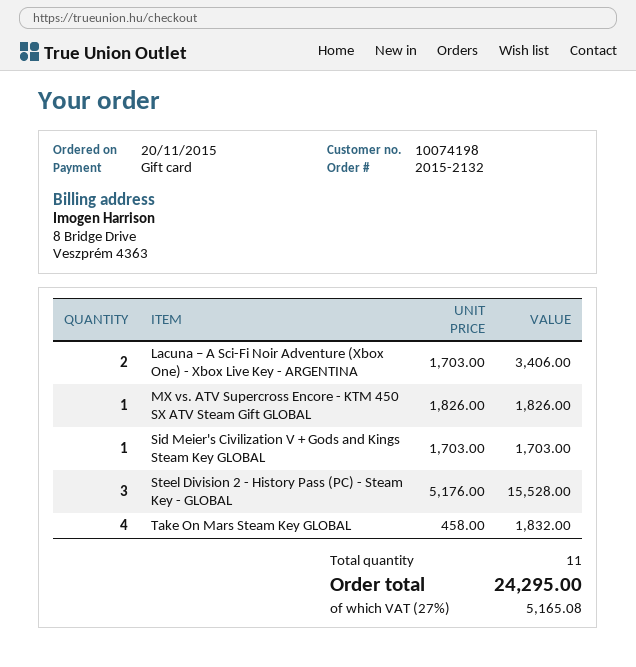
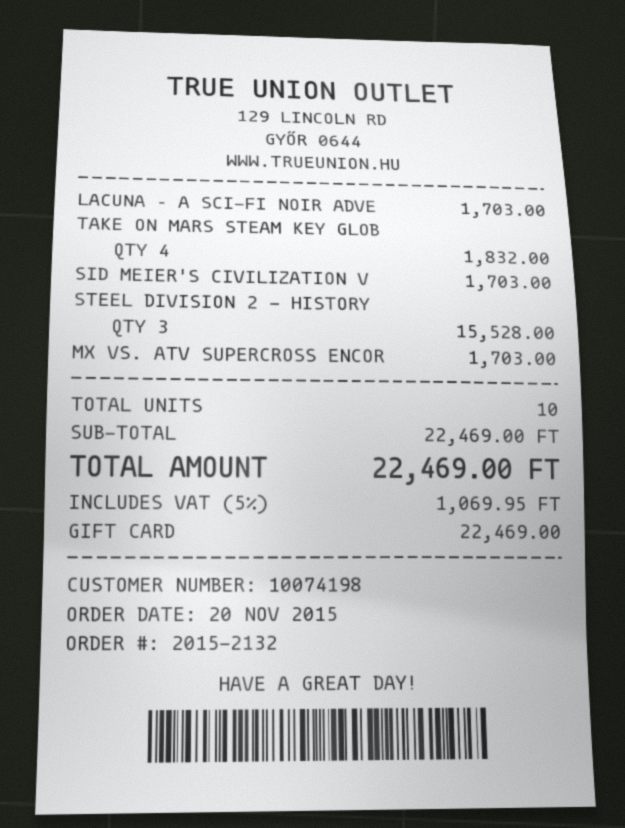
Lacuna – A Sci-Fi Noir Adventure (Xbox One) - Xbox Live Key - ARGENTINA: 2 for 3406.00 -> 1 for 1703.00
MX vs. ATV Supercross Encore - KTM 450 SX ATV Steam Gift GLOBAL: 1 for 1826.00 -> 1 for 1703.00
total quantity: 11 -> 10
tax: 27% = 5165.08 -> 5% = 1069.95
total: 24295.00 -> 22469.00

